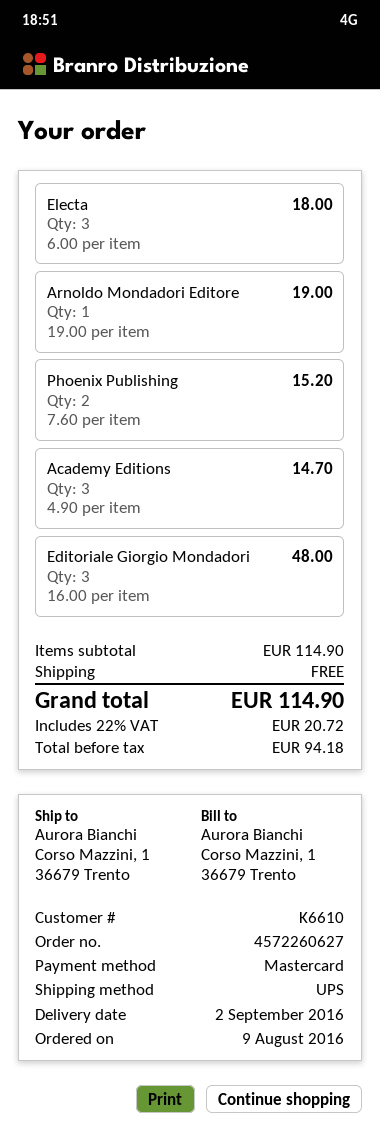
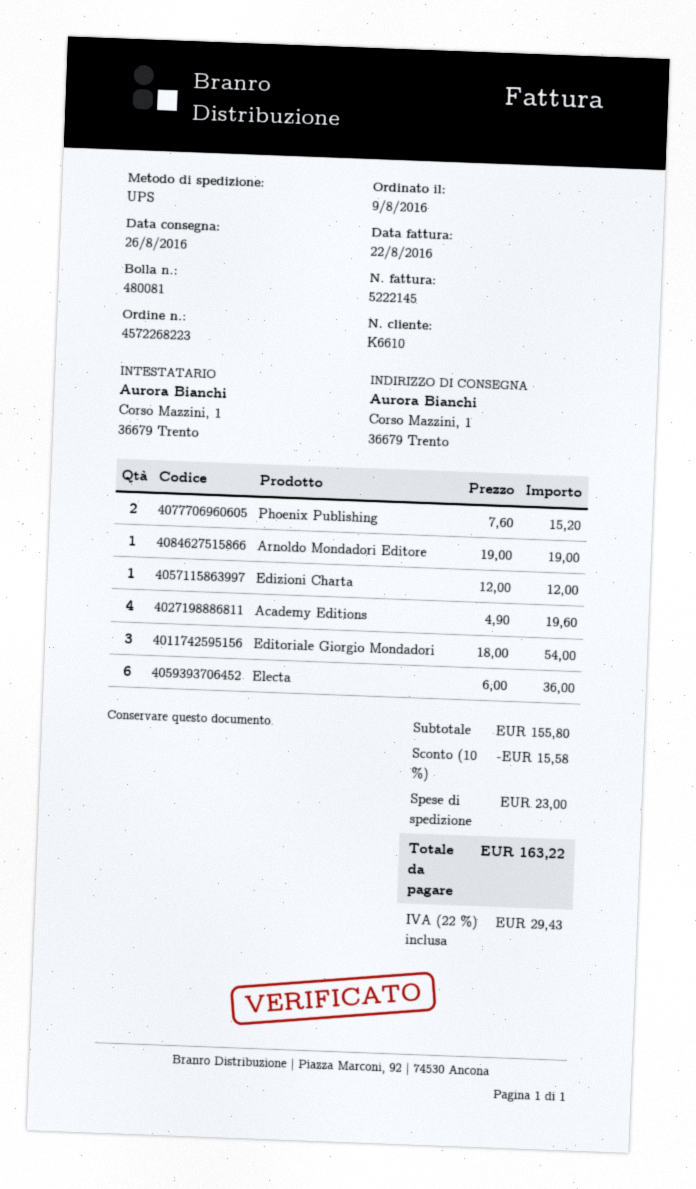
order number: 4572260627 -> 4572268223
delivery date: 2016-09-02 -> 2016-08-26
Electa: 3 x 6.00 = 18.00 -> 6 x 6.00 = 36.00
Academy Editions: 3 x 4.90 = 14.70 -> 4 x 4.90 = 19.60
Editoriale Giorgio Mondadori: 3 x 16.00 = 48.00 -> 3 x 18.00 = 54.00
Edizioni Charta: none -> 1 x 12.00 = 12.00
subtotal: 114.90 -> 155.80
discount: none -> 10% = 15.58
shipping: 0.00 -> 23.00
tax: 22% = 20.72 -> 22% = 29.43
total: 114.90 -> 163.22

